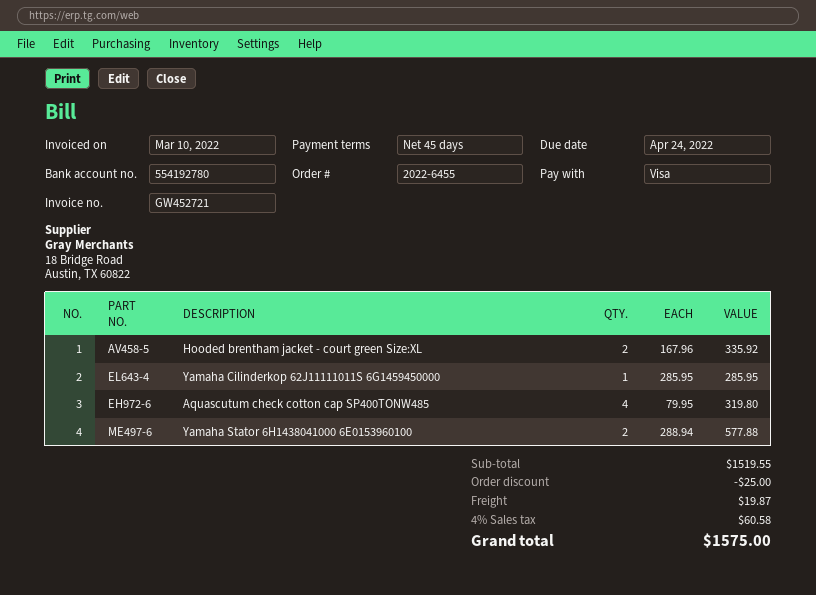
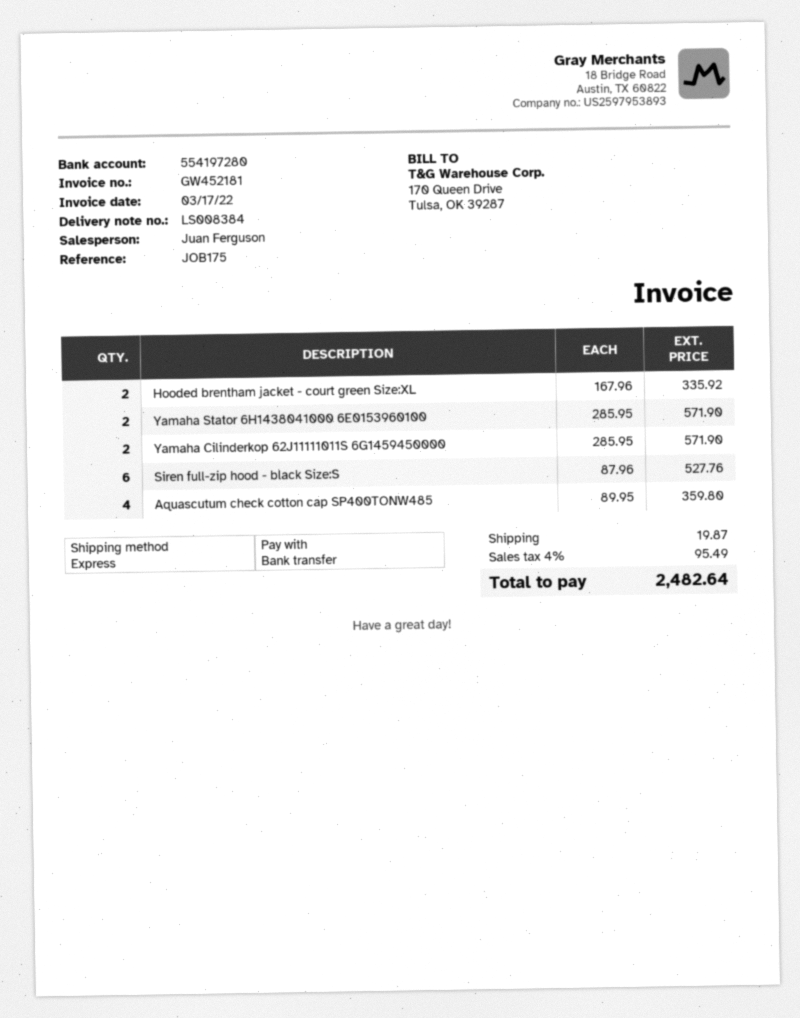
invoice number: GW452721 -> GW452181
invoice date: 2022-03-10 -> 2022-03-17
payment method: Visa -> bank transfer
bank account: 554192780 -> 554197280
Yamaha Cilinderkop 62J11111011S 6G1459450000: 1 x 285.95 = 285.95 -> 2 x 285.95 = 571.90
Aquascutum check cotton cap SP400TONW485: 4 x 79.95 = 319.80 -> 4 x 89.95 = 359.80
Yamaha Stator 6H1438041000 6E0153960100: 2 x 288.94 = 577.88 -> 2 x 285.95 = 571.90
Siren full-zip hood - black Size:S: none -> 6 x 87.96 = 527.76
discount: 25.00 -> none
tax: 4% = 60.58 -> 4% = 95.49
total: 1575.00 -> 2482.64

